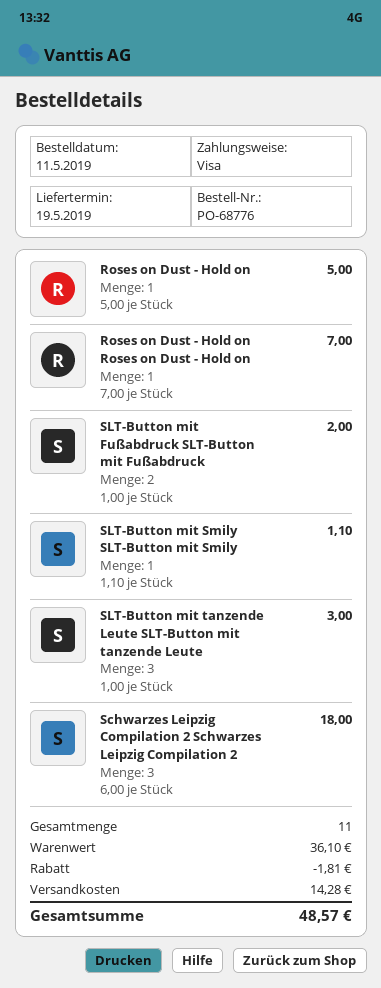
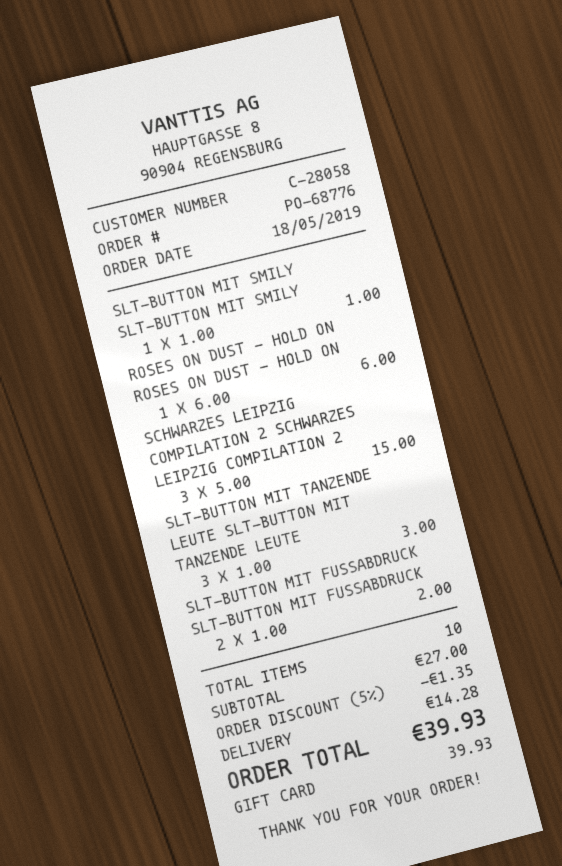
order date: 2019-05-11 -> 2019-05-18
payment method: Visa -> gift card
Roses on Dust - Hold on: 1 x 5.00 = 5.00 -> none
Roses on Dust - Hold on Roses on Dust - Hold on: 1 x 7.00 = 7.00 -> 1 x 6.00 = 6.00
SLT-Button mit Smily SLT-Button mit Smily: 1 x 1.10 = 1.10 -> 1 x 1.00 = 1.00
Schwarzes Leipzig Compilation 2 Schwarzes Leipzig Compilation 2: 3 x 6.00 = 18.00 -> 3 x 5.00 = 15.00
total quantity: 11 -> 10
subtotal: 36.10 -> 27.00
discount: 1.81 -> 1.35
total: 48.57 -> 39.93

